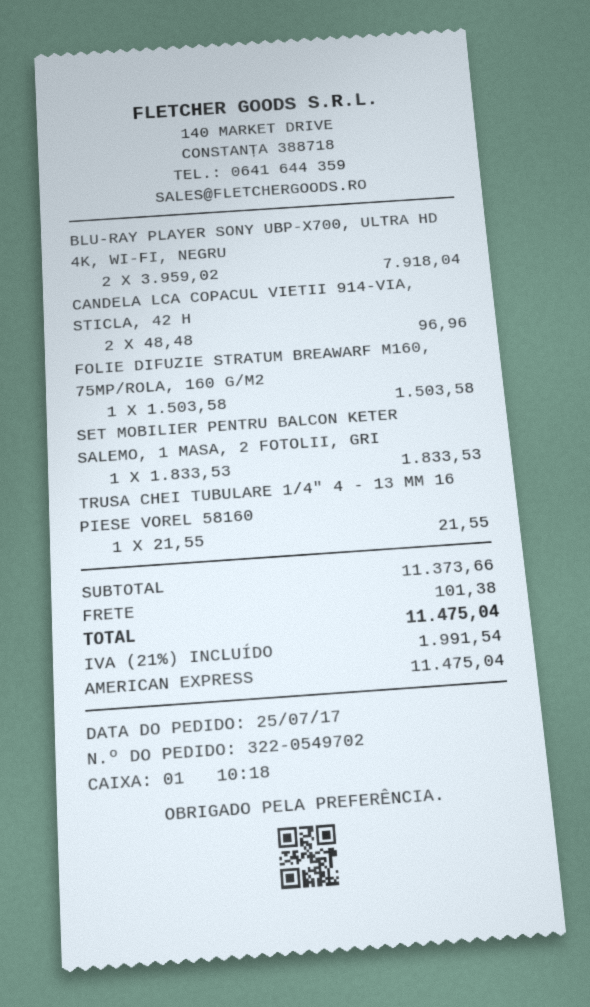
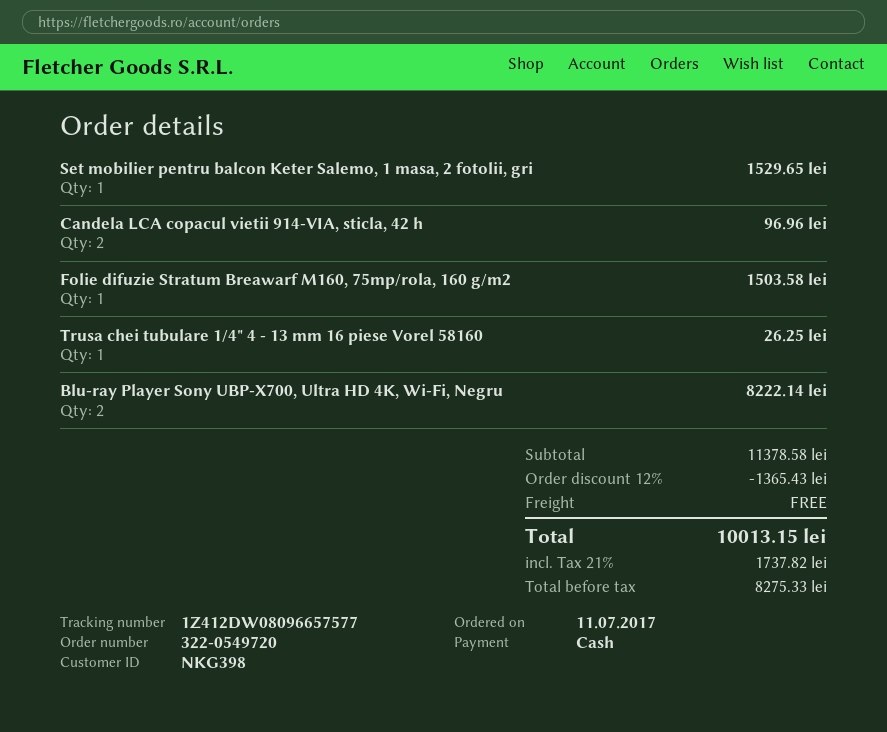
order number: 322-0549702 -> 322-0549720
order date: 2017-07-25 -> 2017-07-11
payment method: American Express -> cash
BLU-RAY PLAYER SONY UBP-X700, ULTRA HD 4K, WI-FI, NEGRU: 2 for 7918.04 -> 2 for 8222.14
SET MOBILIER PENTRU BALCON KETER SALEMO, 1 MASA, 2 FOTOLII, GRI: 1 for 1833.53 -> 1 for 1529.65
TRUSA CHEI TUBULARE 1/4" 4 - 13 MM 16 PIESE VOREL 58160: 1 for 21.55 -> 1 for 26.25
subtotal: 11373.66 -> 11378.58
discount: none -> 12% = 1365.43
shipping: 101.38 -> 0.00
tax: 21% = 1991.54 -> 21% = 1737.82
total: 11475.04 -> 10013.15

